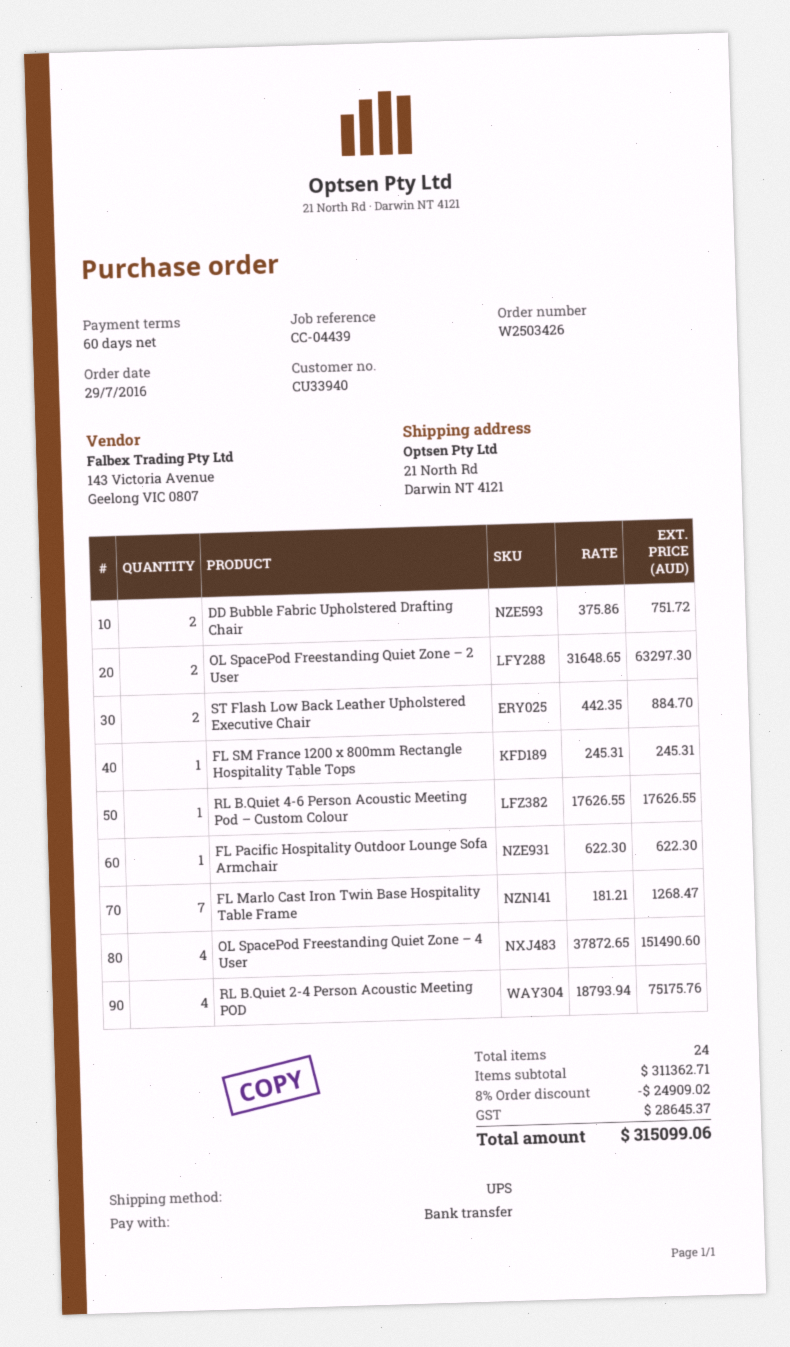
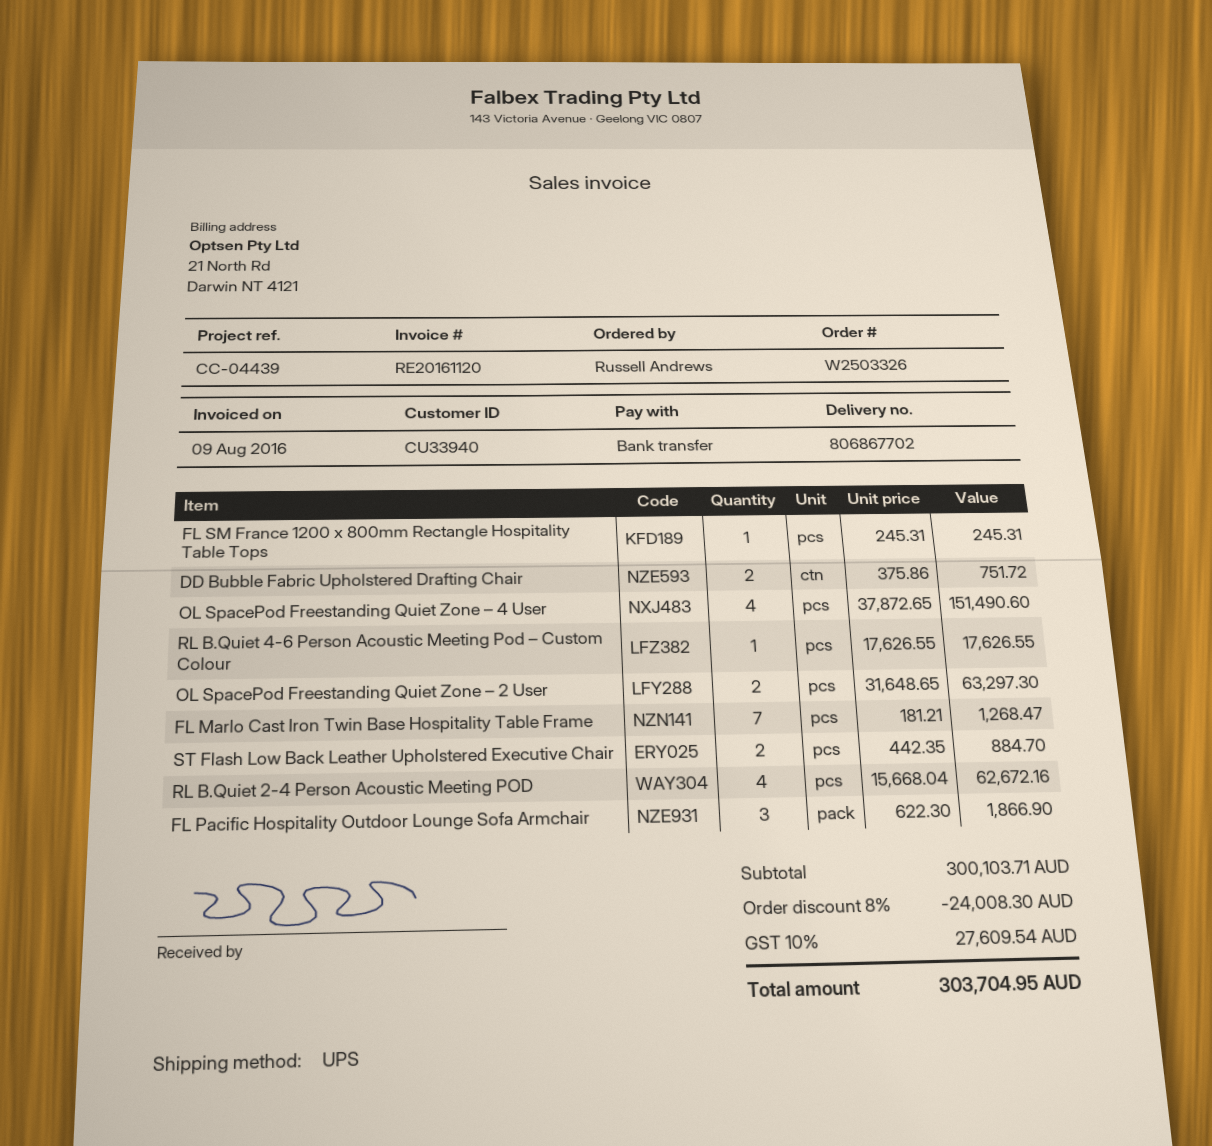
order number: W2503426 -> W2503326
FL Pacific Hospitality Outdoor Lounge Sofa Armchair: 1 x 622.30 = 622.30 -> 3 x 622.30 = 1866.90
RL B.Quiet 2-4 Person Acoustic Meeting POD: 4 x 18793.94 = 75175.76 -> 4 x 15668.04 = 62672.16
subtotal: 311362.71 -> 300103.71
discount: 8% = 24909.02 -> 8% = 24008.30
tax: 28645.37 -> 27609.54
total: 315099.06 -> 303704.95

